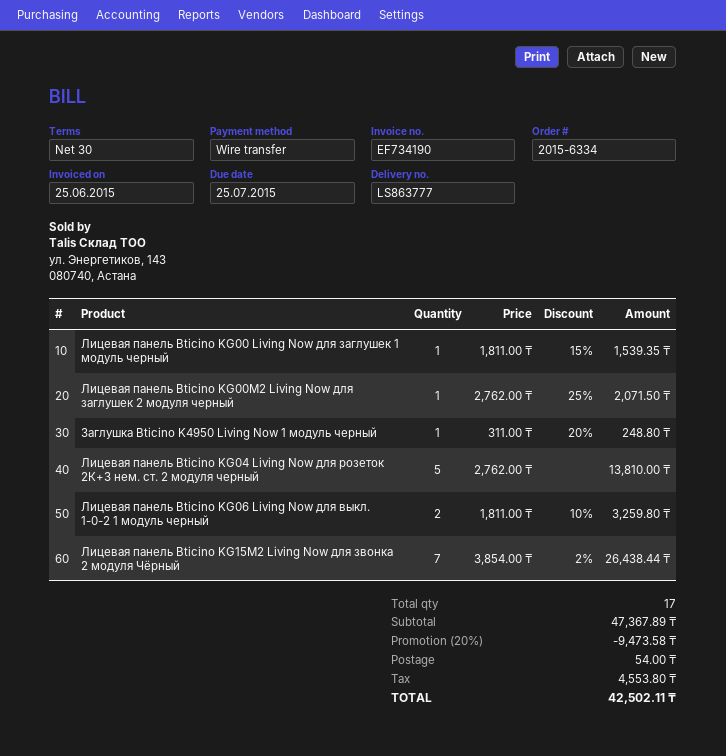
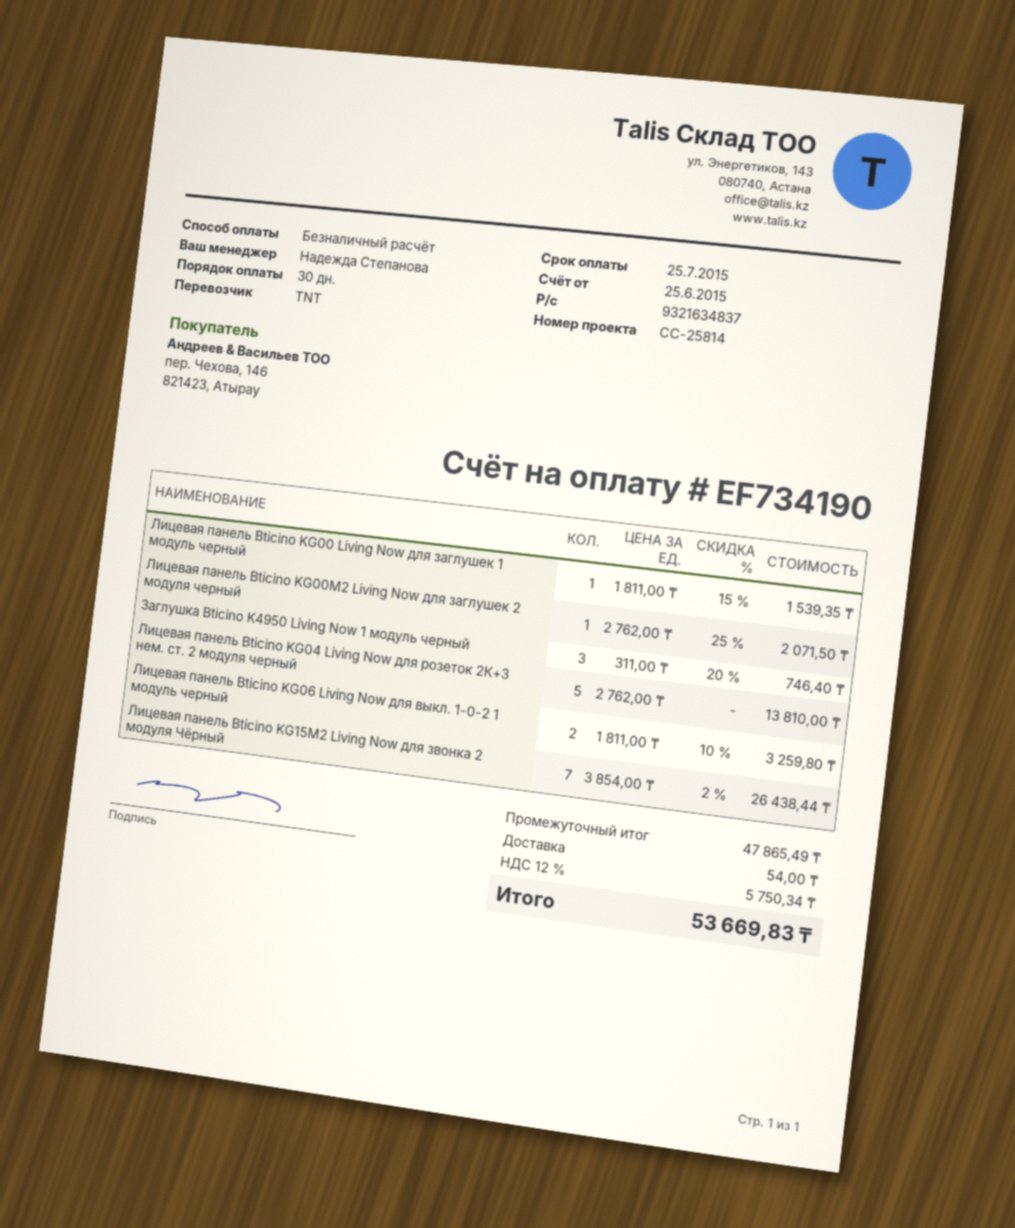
Заглушка Bticino K4950 Living Now 1 модуль черный: 1 x 311.00 - 20% = 248.80 -> 3 x 311.00 - 20% = 746.40
subtotal: 47367.89 -> 47865.49
discount: 20% = 9473.58 -> none
tax: 4553.80 -> 5750.34
total: 42502.11 -> 53669.83

